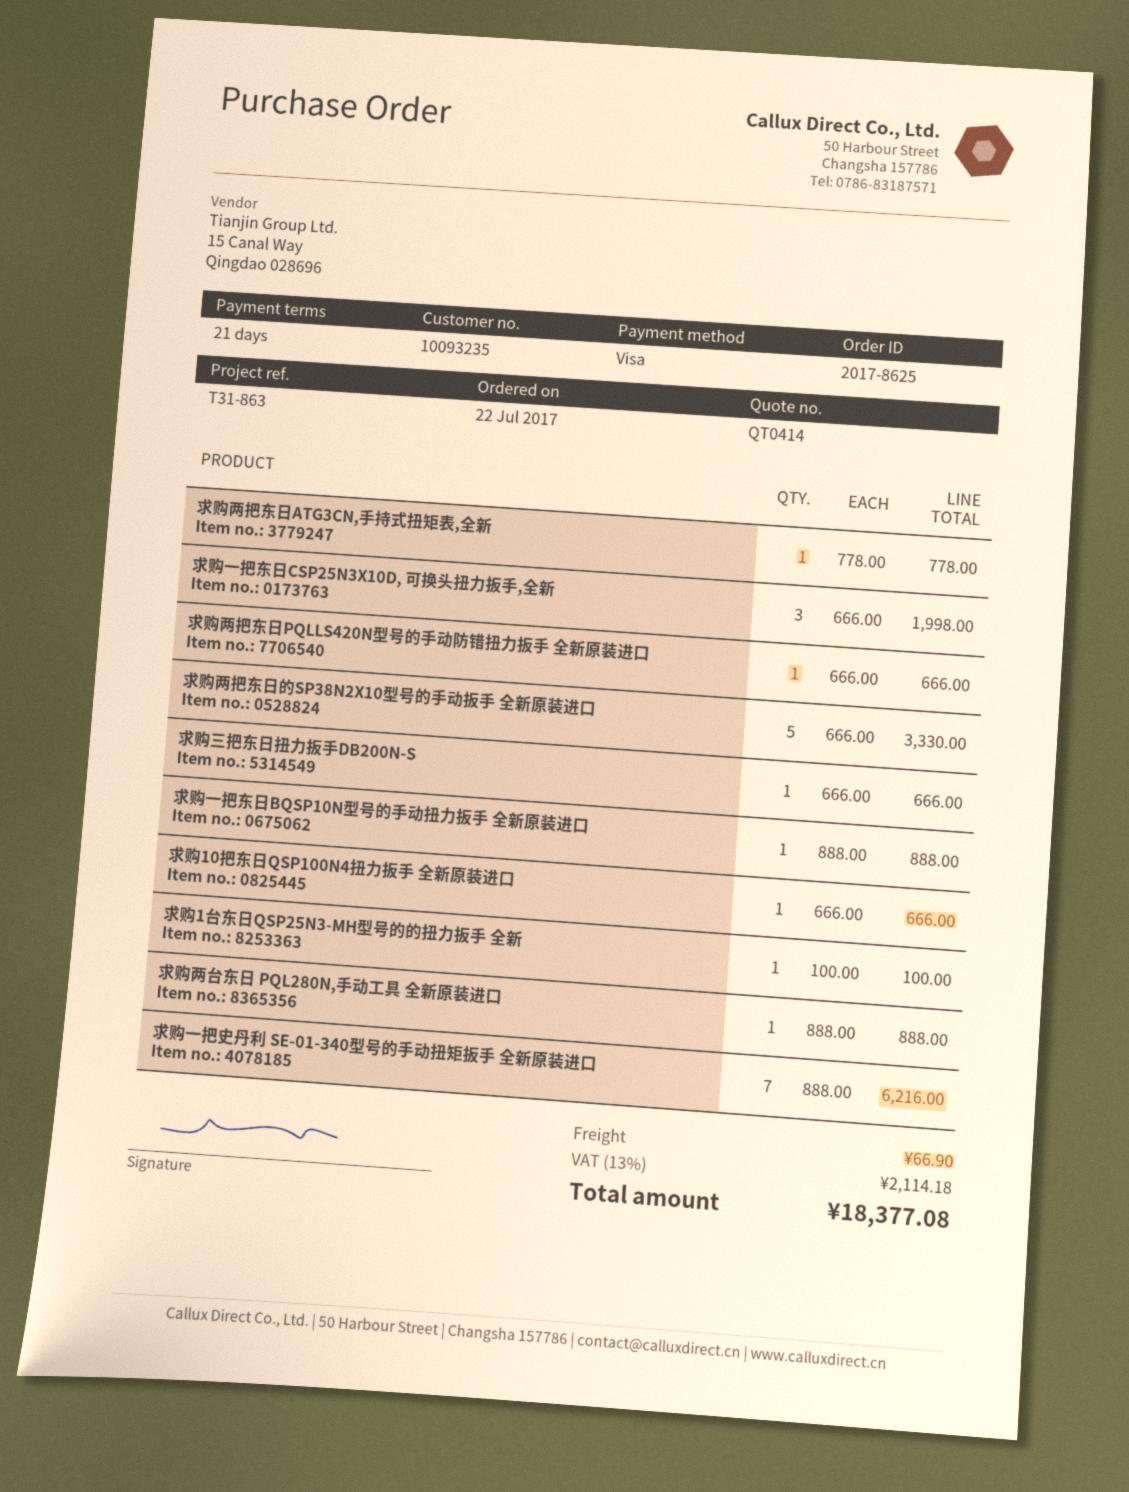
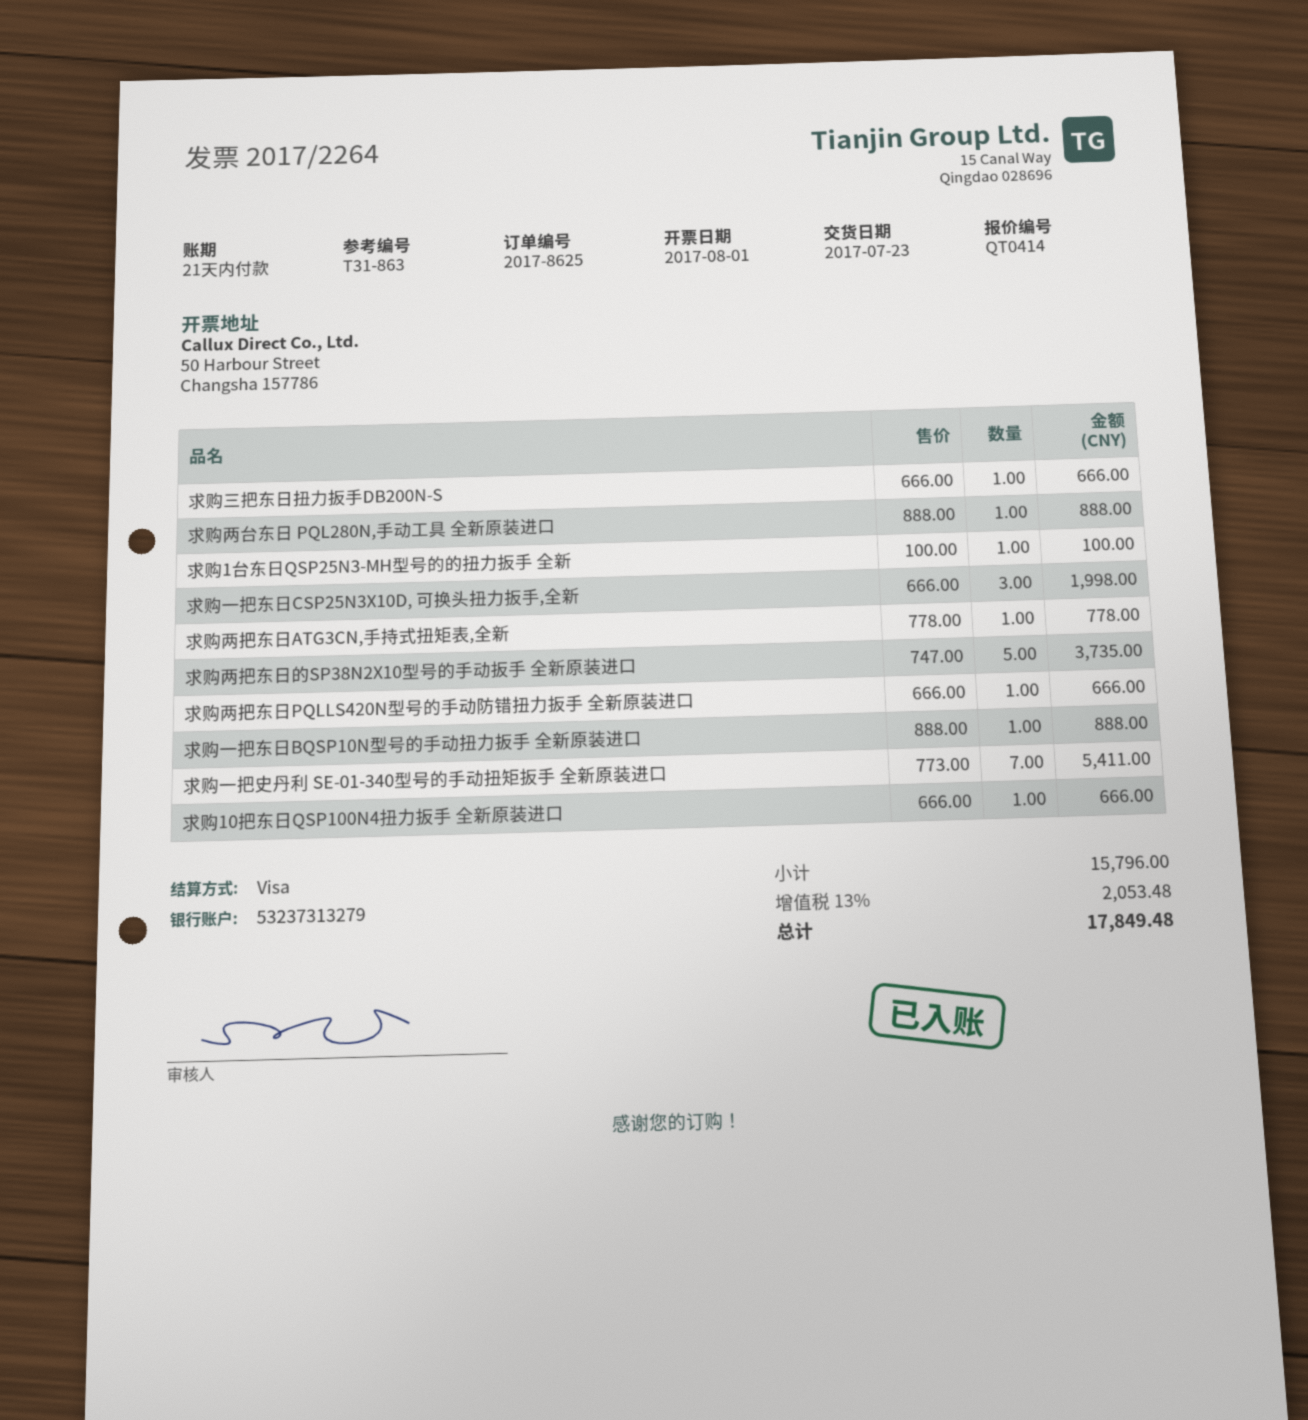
求购两把东日的SP38N2X10型号的手动扳手 全新原装进口: 5 x 666.00 = 3330.00 -> 5 x 747.00 = 3735.00
求购一把史丹利 SE-01-340型号的手动扭矩扳手 全新原装进口: 7 x 888.00 = 6216.00 -> 7 x 773.00 = 5411.00
shipping: 66.90 -> none
tax: 13% = 2114.18 -> 13% = 2053.48
total: 18377.08 -> 17849.48

